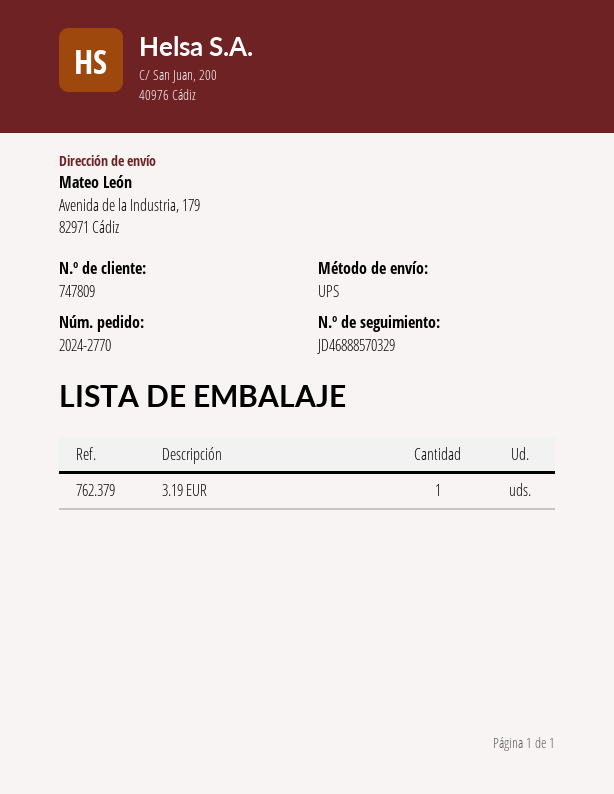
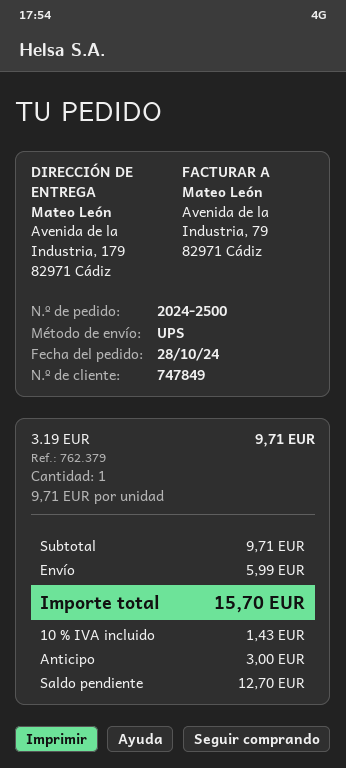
order number: 2024-2770 -> 2024-2500
customer number: 747809 -> 747849

